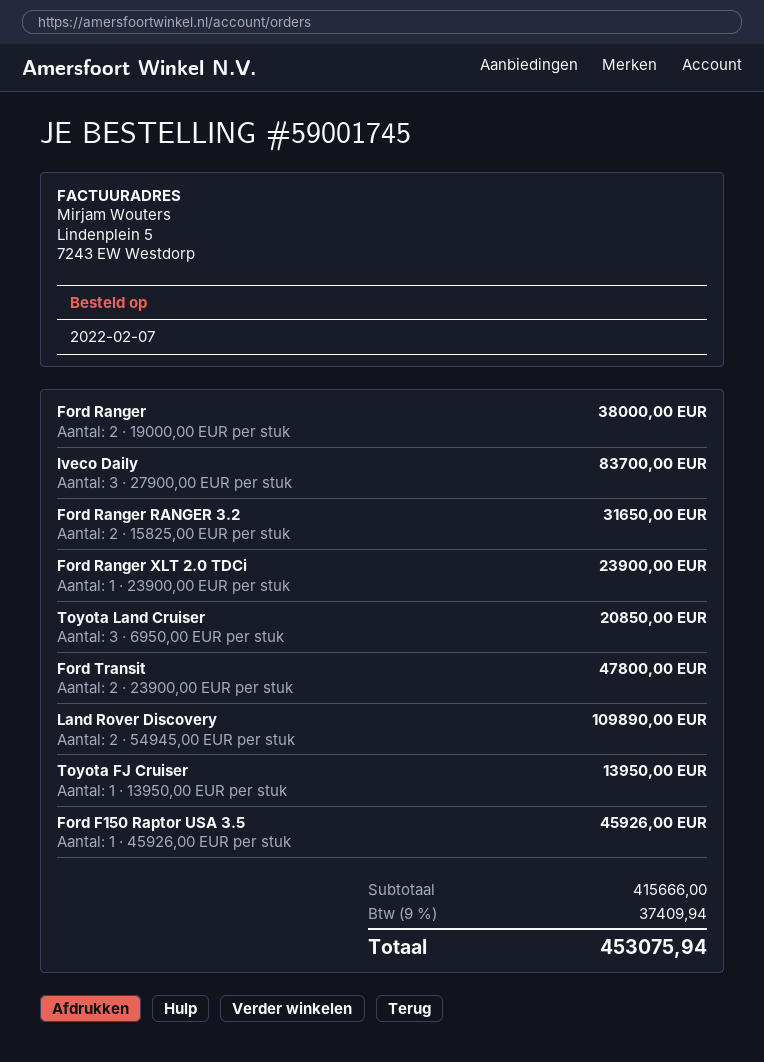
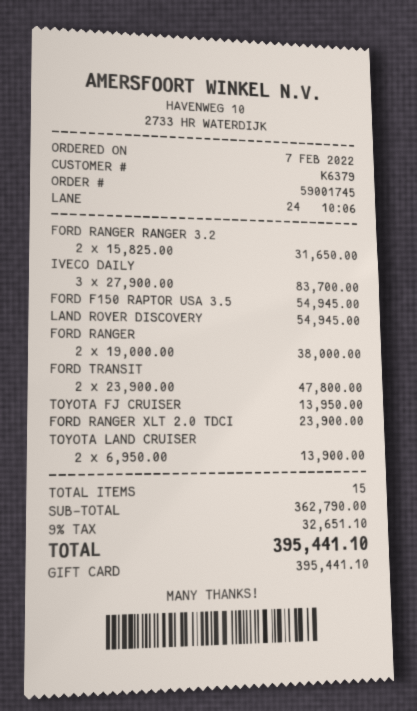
Toyota Land Cruiser: 3 x 6950.00 = 20850.00 -> 2 x 6950.00 = 13900.00
Land Rover Discovery: 2 x 54945.00 = 109890.00 -> 1 x 54945.00 = 54945.00
Ford F150 Raptor USA 3.5: 1 x 45926.00 = 45926.00 -> 1 x 54945.00 = 54945.00
subtotal: 415666.00 -> 362790.00
tax: 9% = 37409.94 -> 9% = 32651.10
total: 453075.94 -> 395441.10

